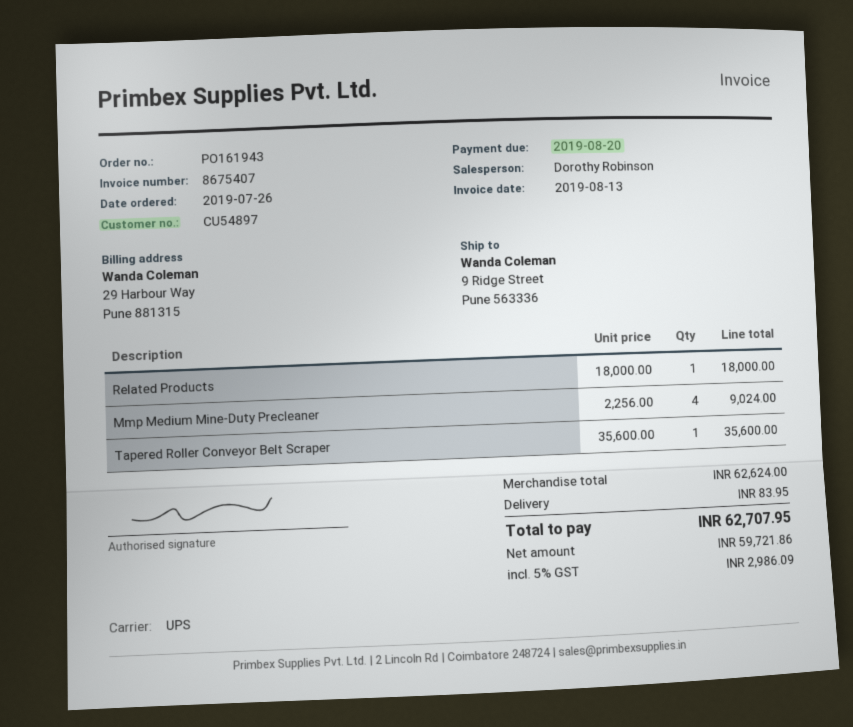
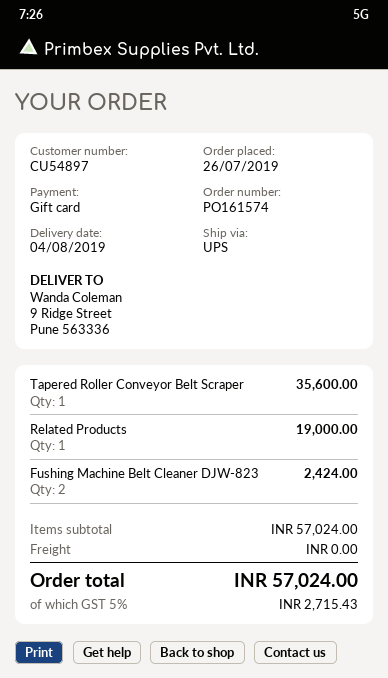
order number: PO161943 -> PO161574
Related Products: 1 for 18000.00 -> 1 for 19000.00
Mmp Medium Mine-Duty Precleaner: 4 for 9024.00 -> none
Fushing Machine Belt Cleaner DJW-823: none -> 2 for 2424.00
subtotal: 62624.00 -> 57024.00
shipping: 83.95 -> 0.00
tax: 5% = 2986.09 -> 5% = 2715.43
total: 62707.95 -> 57024.00

